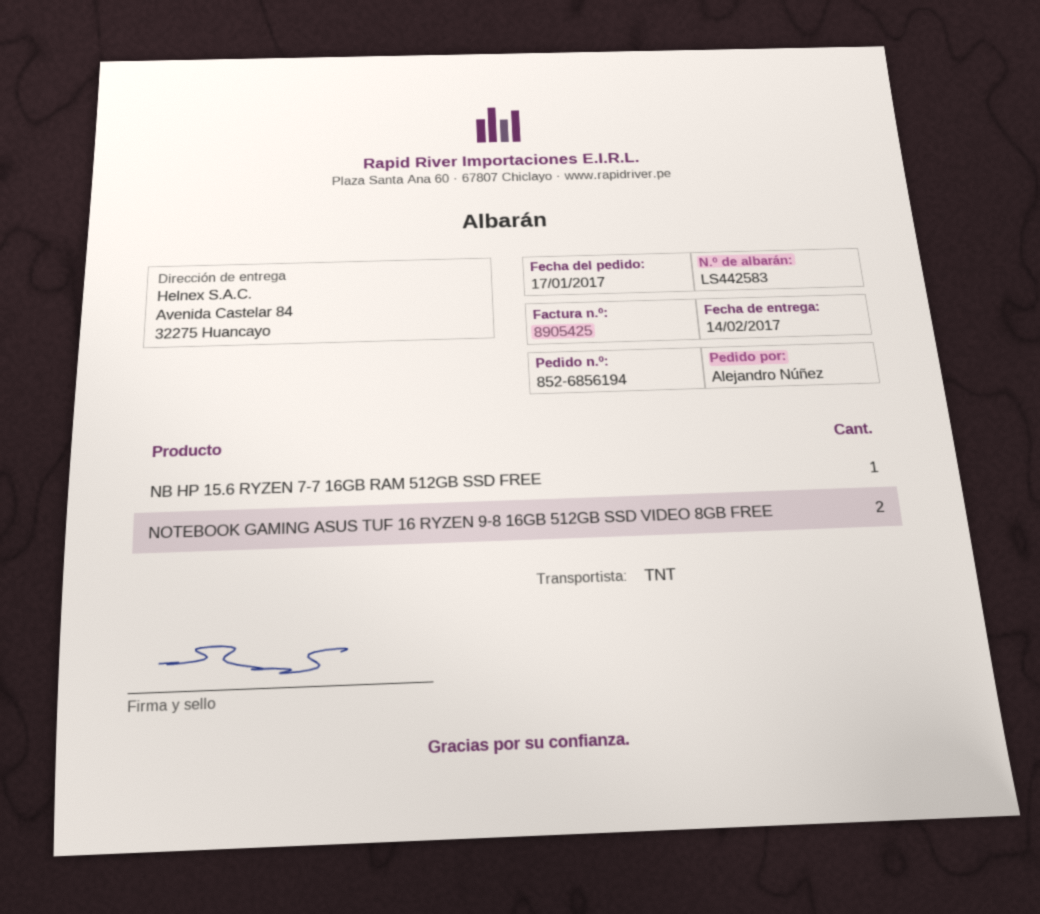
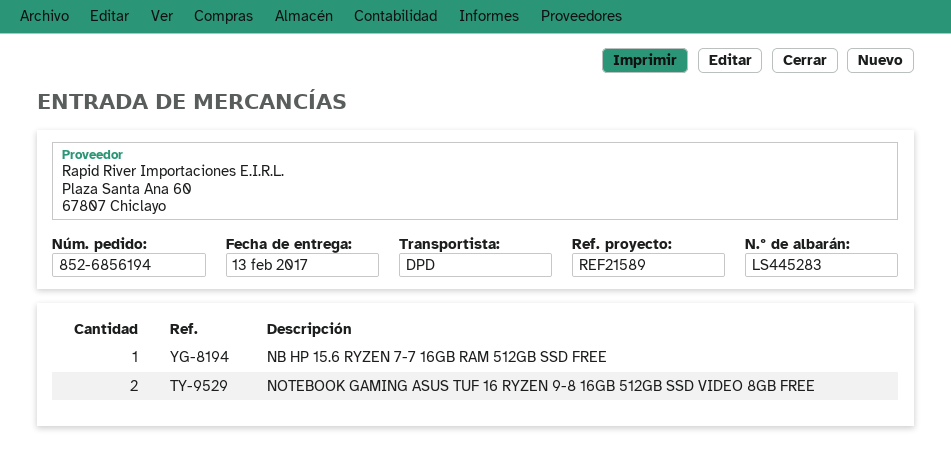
delivery note number: LS442583 -> LS445283
delivery date: 2017-02-14 -> 2017-02-13
shipping method: TNT -> DPD

